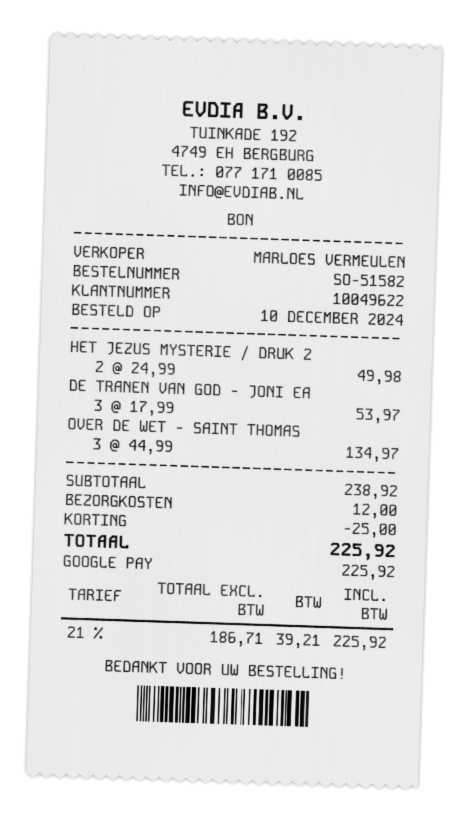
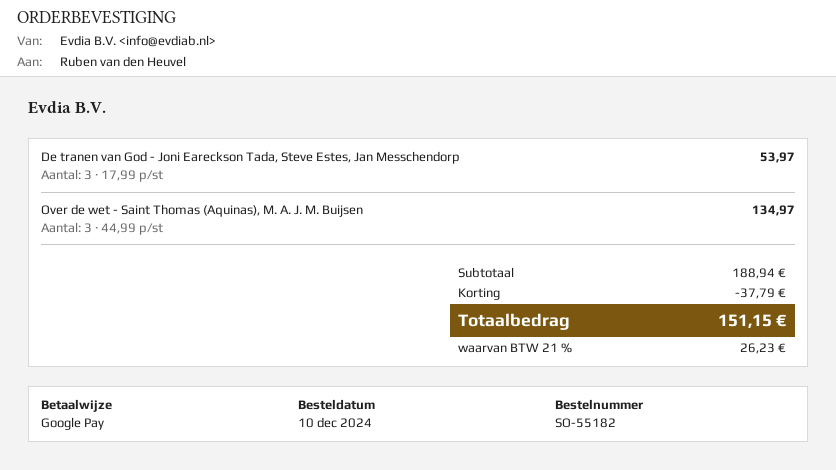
order number: SO-51582 -> SO-55182
HET JEZUS MYSTERIE / DRUK 2: 2 x 24.99 = 49.98 -> none
subtotal: 238.92 -> 188.94
discount: 25.00 -> 37.79
shipping: 12.00 -> none
tax: 21% = 39.21 -> 21% = 26.23
total: 225.92 -> 151.15

